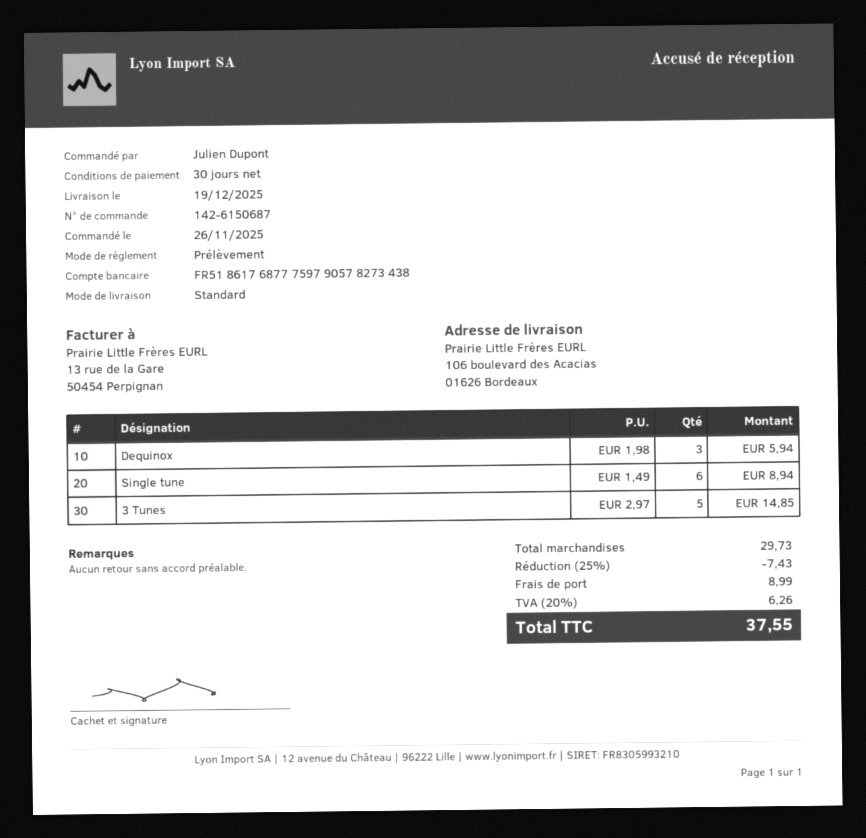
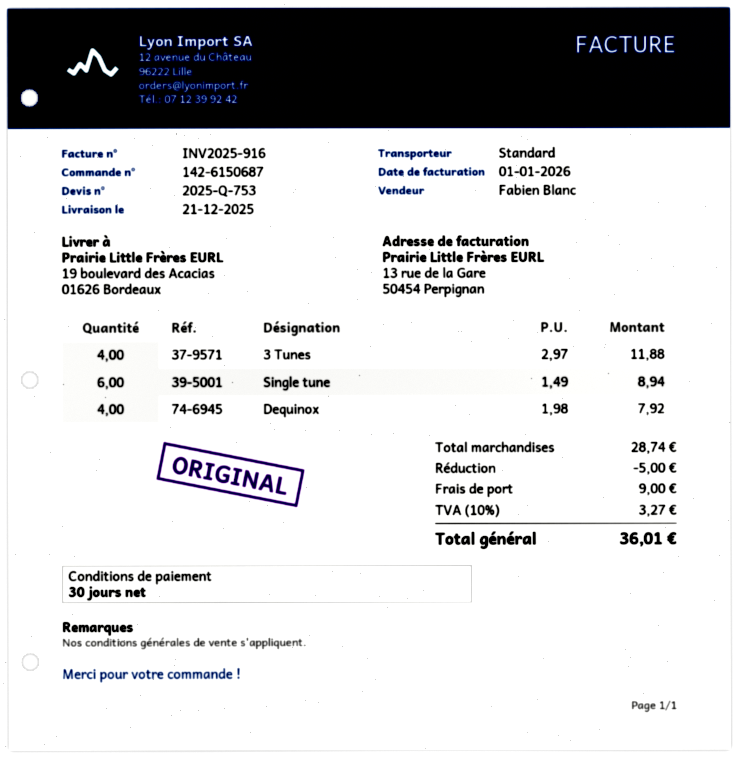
delivery date: 2025-12-19 -> 2025-12-21
ship to: 106 boulevard des Acacias, 01626 Bordeaux -> 19 boulevard des Acacias, 01626 Bordeaux
Dequinox: 3 x 1.98 = 5.94 -> 4 x 1.98 = 7.92
3 Tunes: 5 x 2.97 = 14.85 -> 4 x 2.97 = 11.88
subtotal: 29.73 -> 28.74
discount: 7.43 -> 5.00
shipping: 8.99 -> 9.00
tax: 20% = 6.26 -> 10% = 3.27
total: 37.55 -> 36.01

